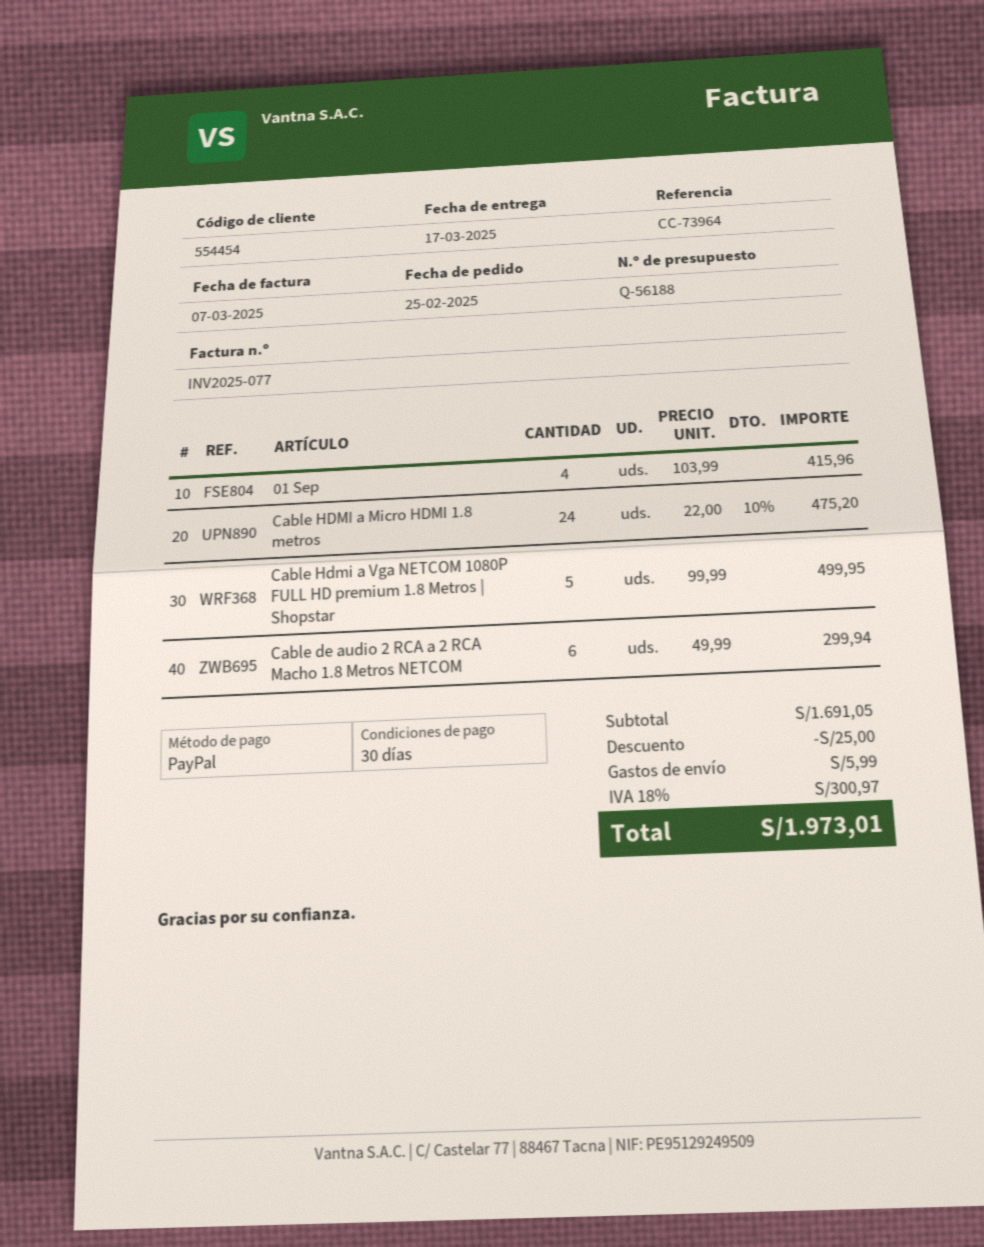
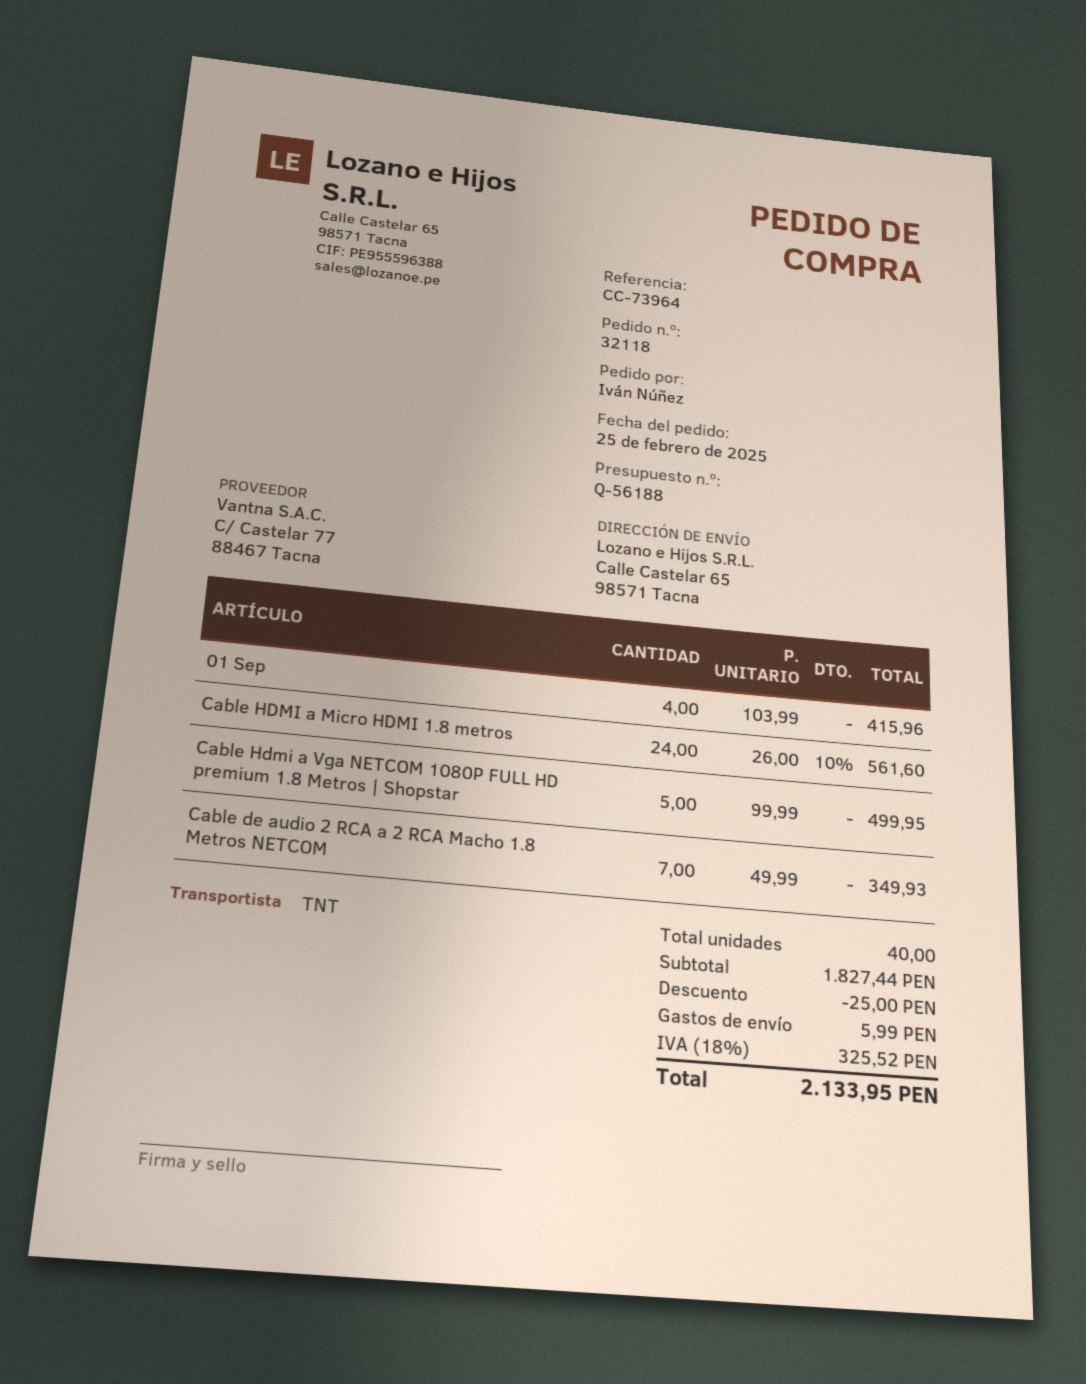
Cable HDMI a Micro HDMI 1.8 metros: 24 x 22.00 - 10% = 475.20 -> 24 x 26.00 - 10% = 561.60
Cable de audio 2 RCA a 2 RCA Macho 1.8 Metros NETCOM: 6 x 49.99 = 299.94 -> 7 x 49.99 = 349.93
subtotal: 1691.05 -> 1827.44
tax: 18% = 300.97 -> 18% = 325.52
total: 1973.01 -> 2133.95

